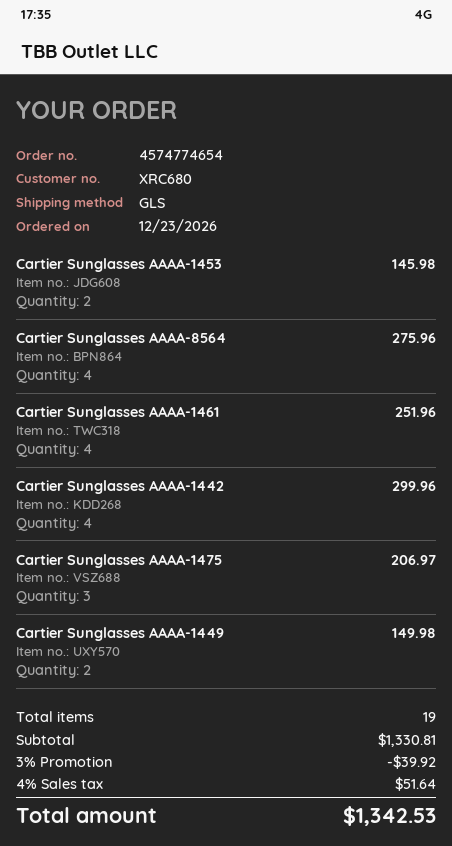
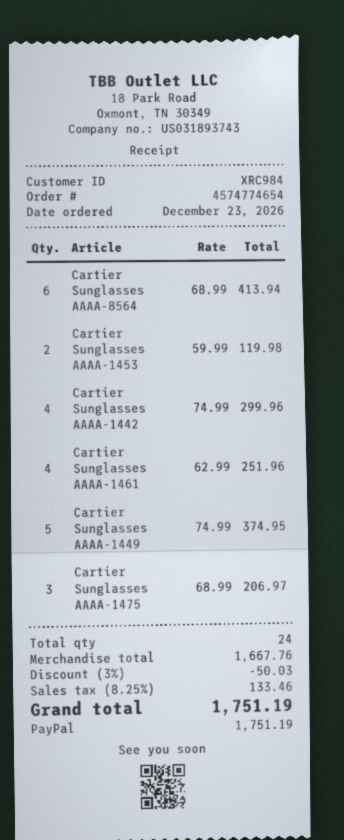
customer number: XRC680 -> XRC984
Cartier Sunglasses AAAA-1453: 2 for 145.98 -> 2 for 119.98
Cartier Sunglasses AAAA-8564: 4 for 275.96 -> 6 for 413.94
Cartier Sunglasses AAAA-1449: 2 for 149.98 -> 5 for 374.95
total quantity: 19 -> 24
subtotal: 1330.81 -> 1667.76
discount: 3% = 39.92 -> 3% = 50.03
tax: 4% = 51.64 -> 8.25% = 133.46
total: 1342.53 -> 1751.19

